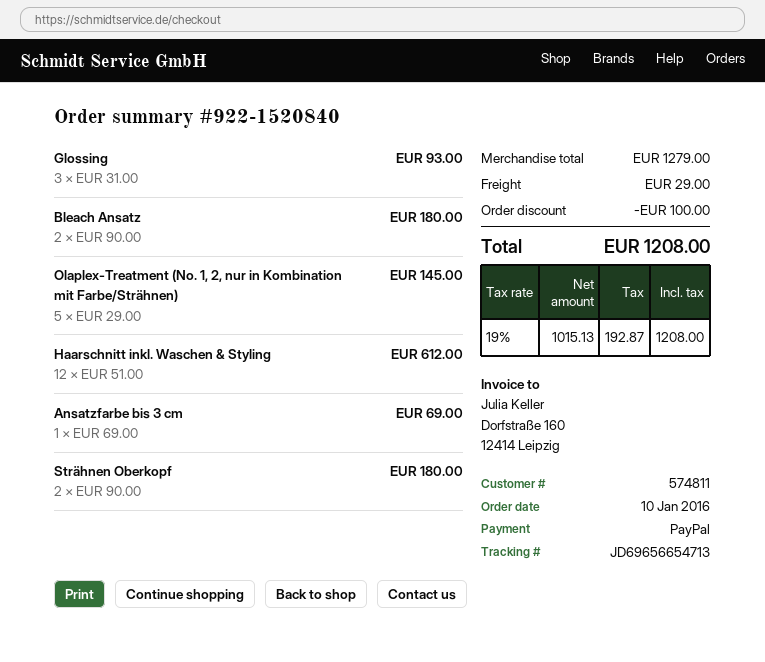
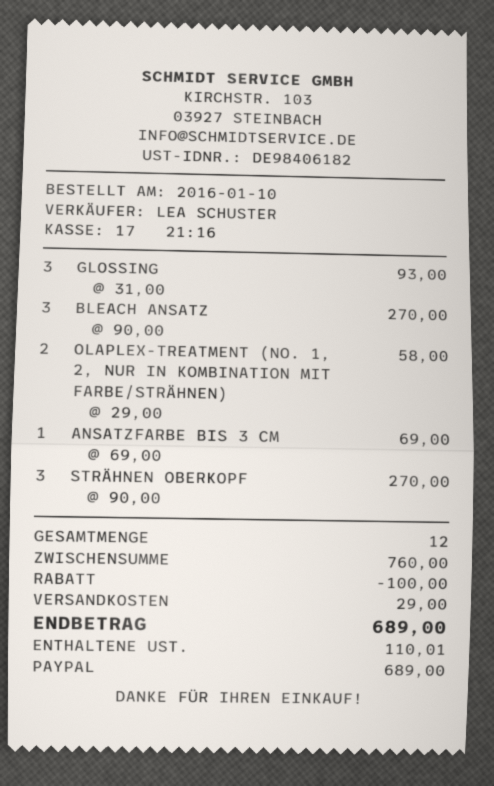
Bleach Ansatz: 2 x 90.00 = 180.00 -> 3 x 90.00 = 270.00
Olaplex-Treatment (No. 1, 2, nur in Kombination mit Farbe/Strähnen): 5 x 29.00 = 145.00 -> 2 x 29.00 = 58.00
Haarschnitt inkl. Waschen & Styling: 12 x 51.00 = 612.00 -> none
Strähnen Oberkopf: 2 x 90.00 = 180.00 -> 3 x 90.00 = 270.00
subtotal: 1279.00 -> 760.00
tax: 192.87 -> 110.01
total: 1208.00 -> 689.00

